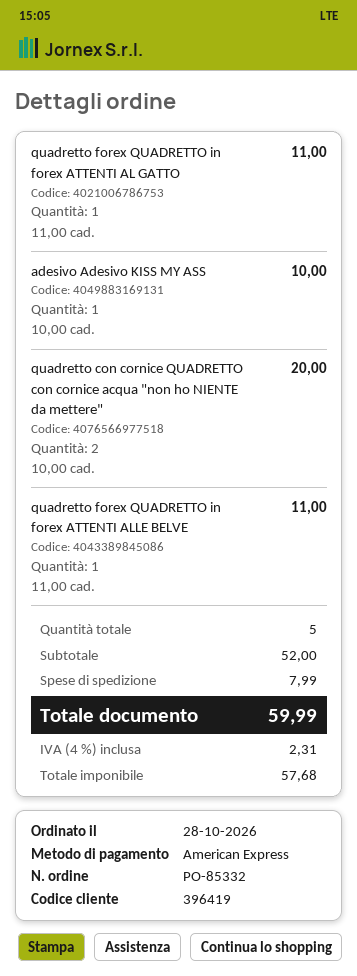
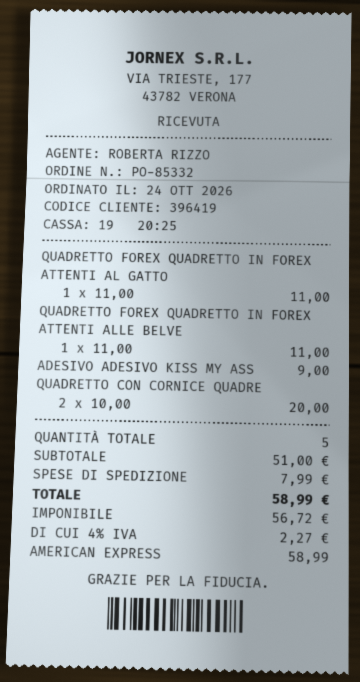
order date: 2026-10-28 -> 2026-10-24
adesivo Adesivo KISS MY ASS: 1 x 10.00 = 10.00 -> 1 x 9.00 = 9.00
subtotal: 52.00 -> 51.00
net: 57.68 -> 56.72
tax: 4% = 2.31 -> 4% = 2.27
total: 59.99 -> 58.99

